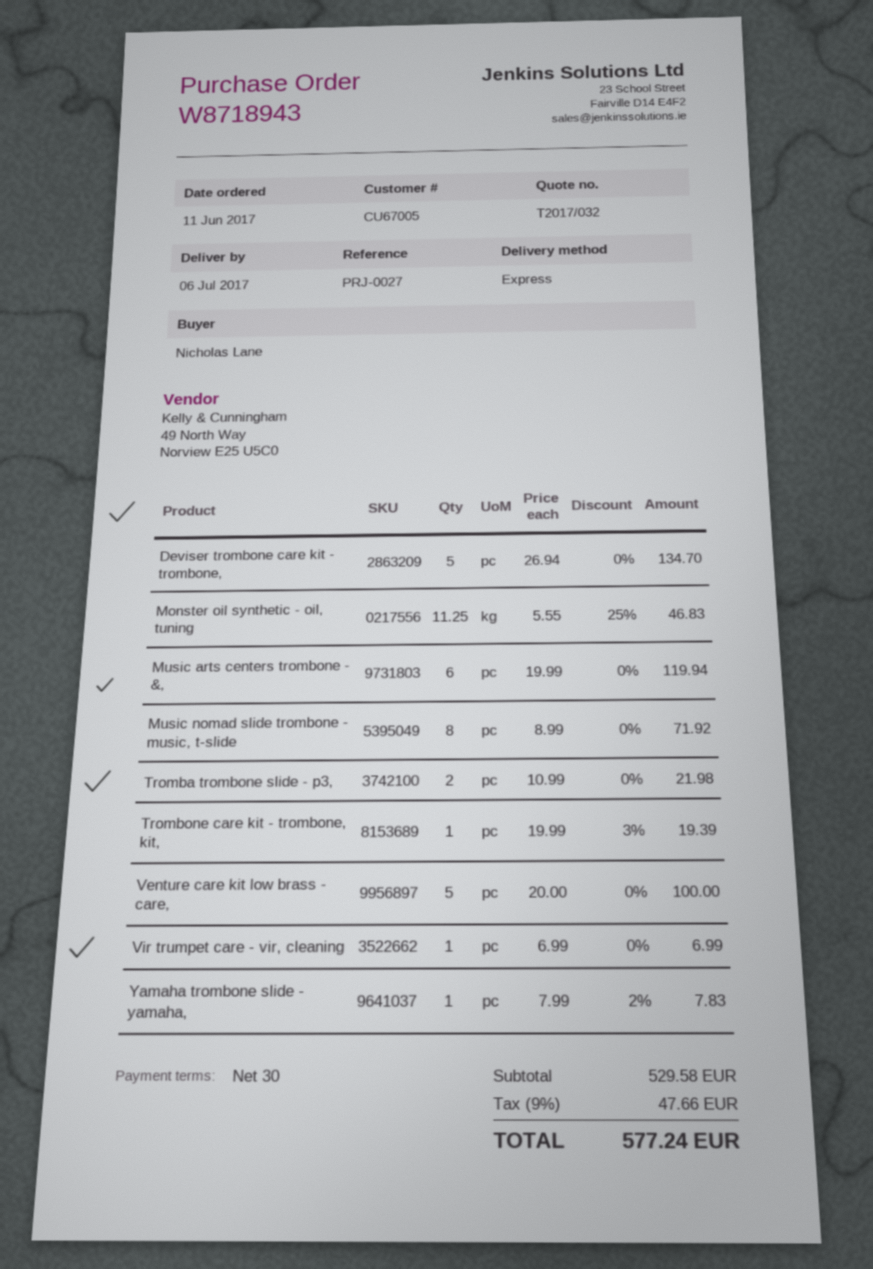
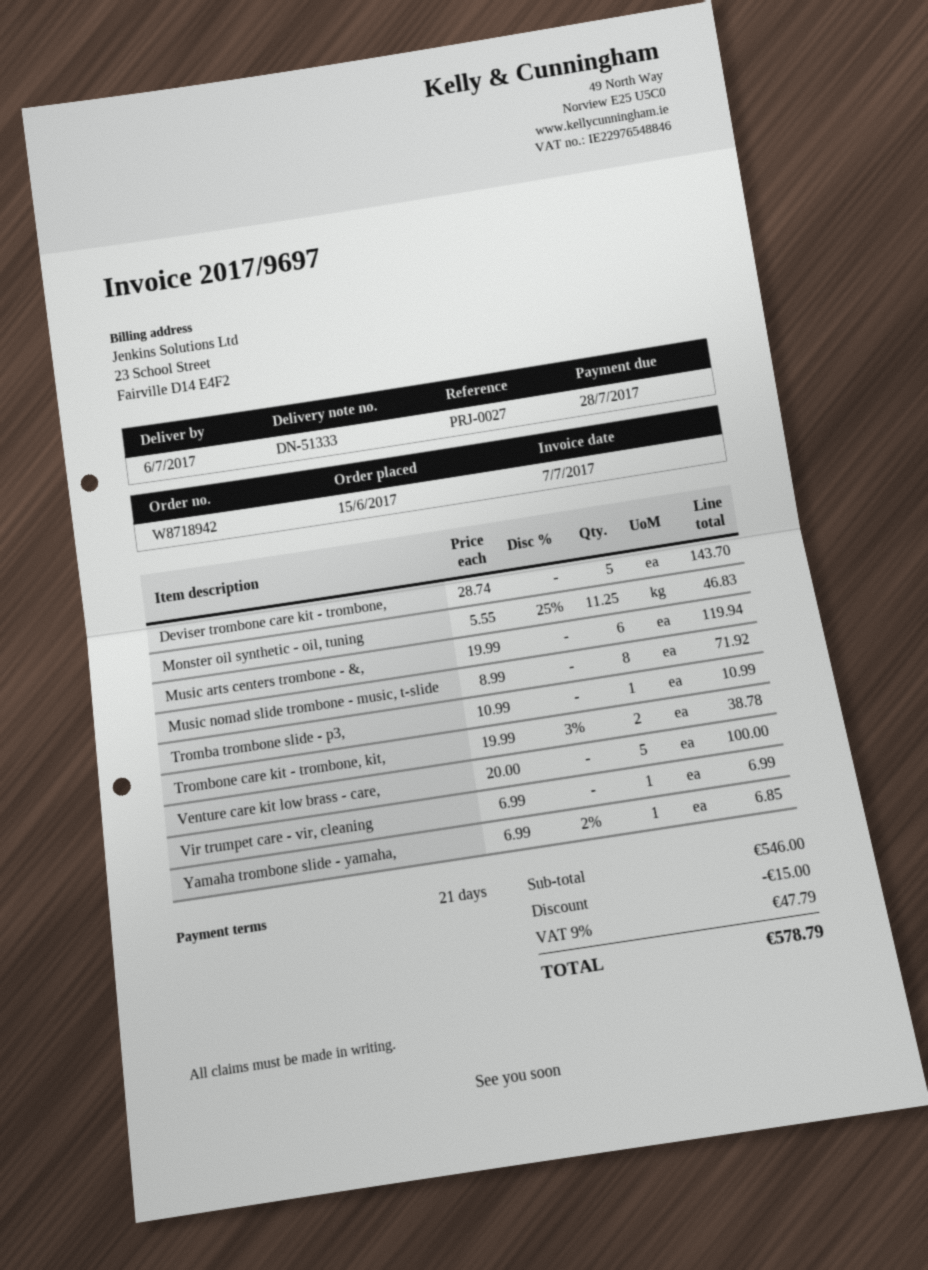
order number: W8718943 -> W8718942
order date: 2017-06-11 -> 2017-06-15
payment terms: 30 days -> 21 days
Deviser trombone care kit - trombone,: 5 x 26.94 = 134.70 -> 5 x 28.74 = 143.70
Tromba trombone slide - p3,: 2 x 10.99 = 21.98 -> 1 x 10.99 = 10.99
Trombone care kit - trombone, kit,: 1 x 19.99 - 3% = 19.39 -> 2 x 19.99 - 3% = 38.78
Yamaha trombone slide - yamaha,: 1 x 7.99 - 2% = 7.83 -> 1 x 6.99 - 2% = 6.85
subtotal: 529.58 -> 546.00
discount: none -> 15.00
tax: 9% = 47.66 -> 9% = 47.79
total: 577.24 -> 578.79

